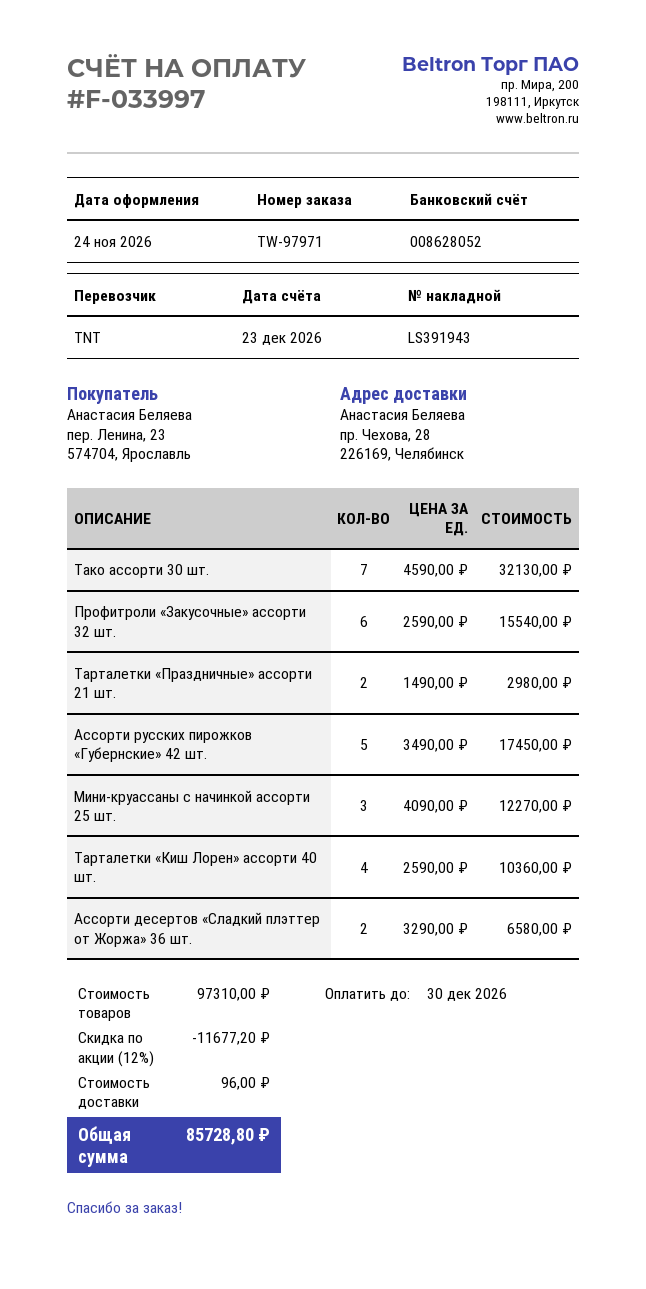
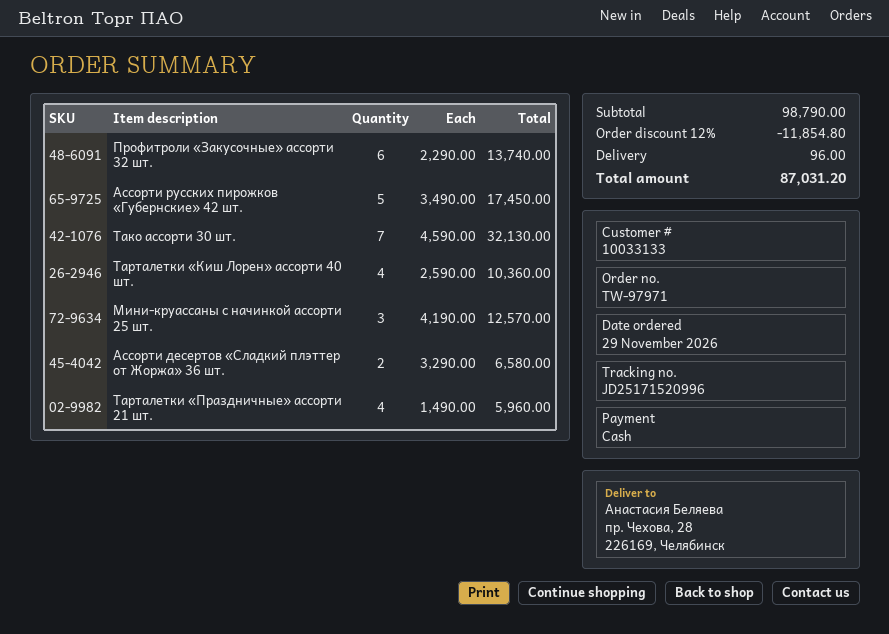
order date: 2026-11-24 -> 2026-11-29
Профитроли «Закусочные» ассорти 32 шт.: 6 x 2590.00 = 15540.00 -> 6 x 2290.00 = 13740.00
Тарталетки «Праздничные» ассорти 21 шт.: 2 x 1490.00 = 2980.00 -> 4 x 1490.00 = 5960.00
Мини-круассаны с начинкой ассорти 25 шт.: 3 x 4090.00 = 12270.00 -> 3 x 4190.00 = 12570.00
subtotal: 97310.00 -> 98790.00
discount: 12% = 11677.20 -> 12% = 11854.80
total: 85728.80 -> 87031.20

